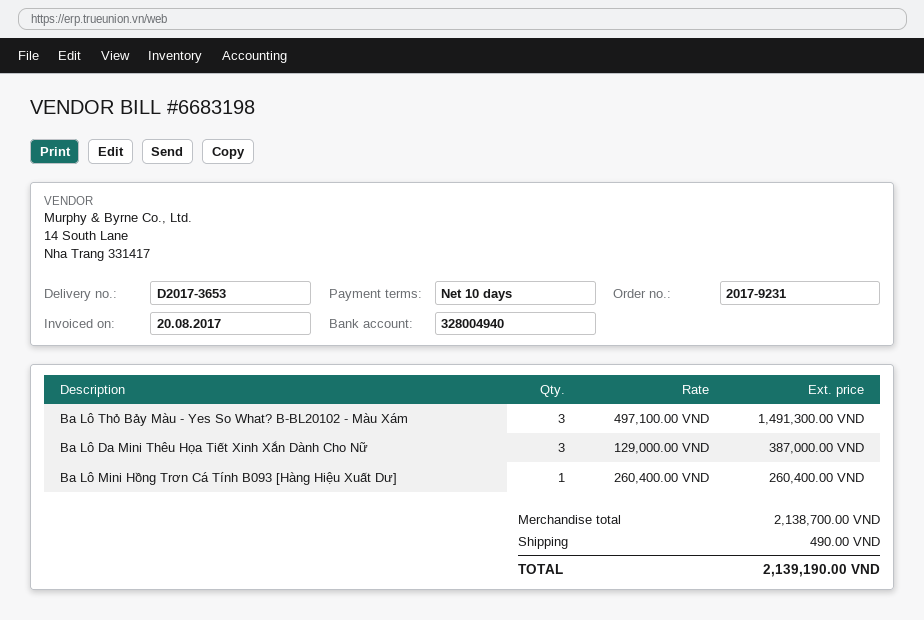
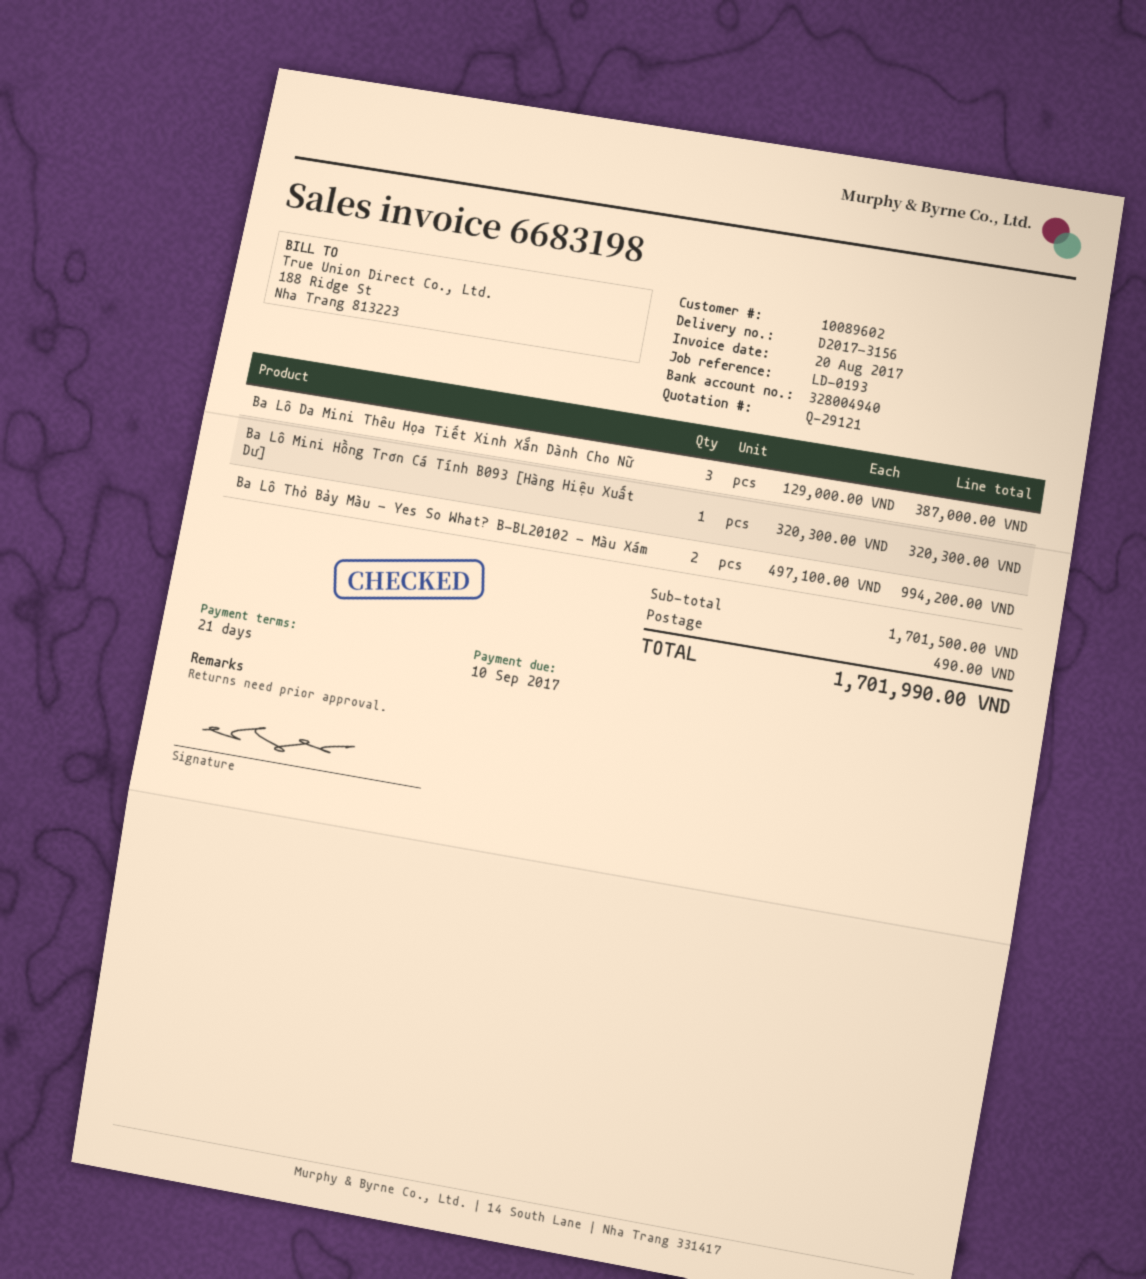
delivery note number: D2017-3653 -> D2017-3156
payment terms: 10 days -> 21 days
Ba Lô Thỏ Bảy Màu - Yes So What? B-BL20102 - Màu Xám: 3 x 497100.00 = 1491300.00 -> 2 x 497100.00 = 994200.00
Ba Lô Mini Hồng Trơn Cá Tính B093 [Hàng Hiệu Xuất Dư]: 1 x 260400.00 = 260400.00 -> 1 x 320300.00 = 320300.00
subtotal: 2138700.00 -> 1701500.00
total: 2139190.00 -> 1701990.00

